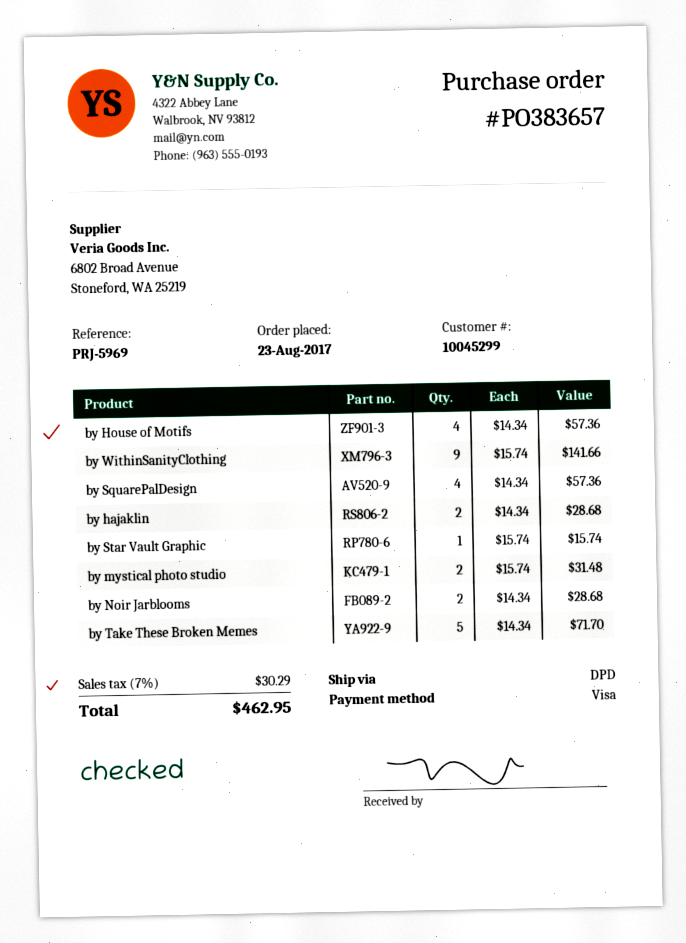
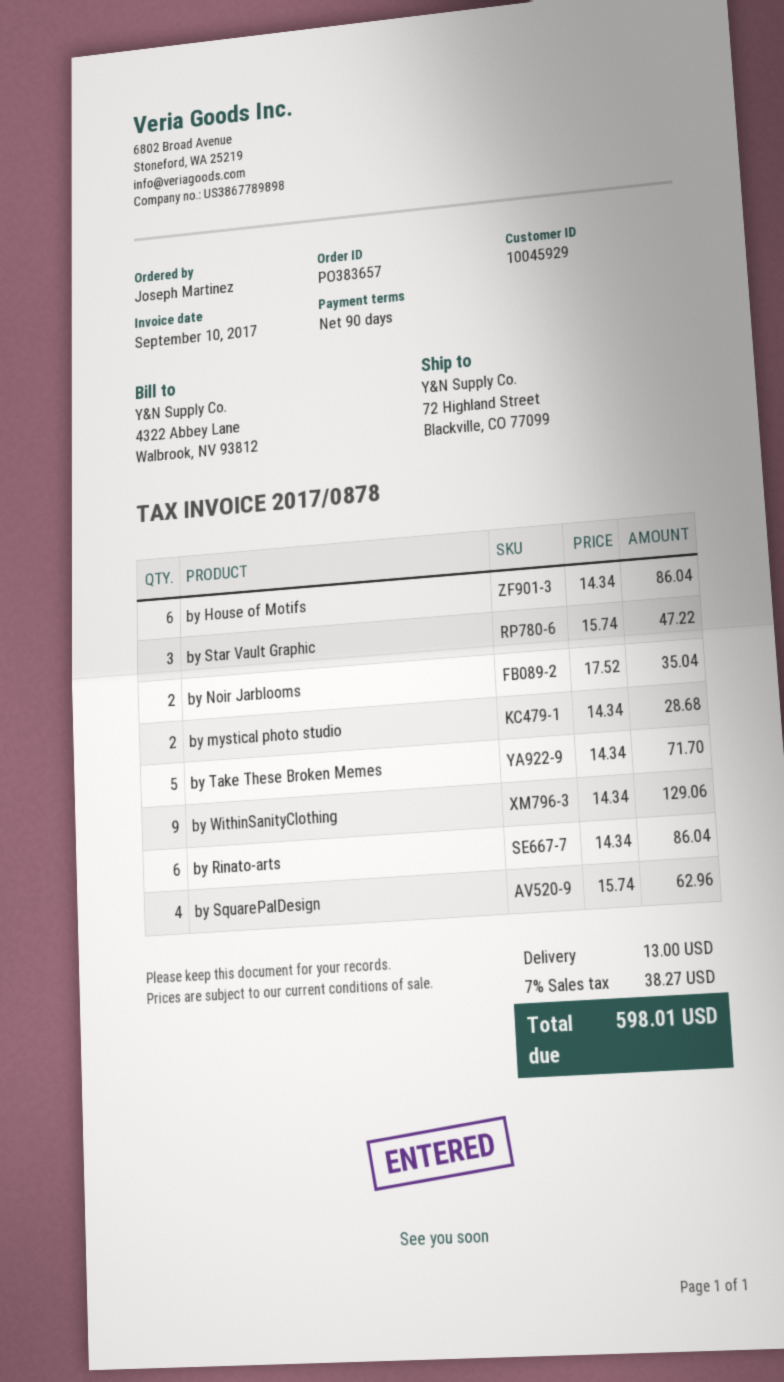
customer number: 10045299 -> 10045929
by House of Motifs: 4 x 14.34 = 57.36 -> 6 x 14.34 = 86.04
by WithinSanityClothing: 9 x 15.74 = 141.66 -> 9 x 14.34 = 129.06
by SquarePalDesign: 4 x 14.34 = 57.36 -> 4 x 15.74 = 62.96
by hajaklin: 2 x 14.34 = 28.68 -> none
by Star Vault Graphic: 1 x 15.74 = 15.74 -> 3 x 15.74 = 47.22
by mystical photo studio: 2 x 15.74 = 31.48 -> 2 x 14.34 = 28.68
by Noir Jarblooms: 2 x 14.34 = 28.68 -> 2 x 17.52 = 35.04
by Rinato-arts: none -> 6 x 14.34 = 86.04
shipping: none -> 13.00
tax: 7% = 30.29 -> 7% = 38.27
total: 462.95 -> 598.01

